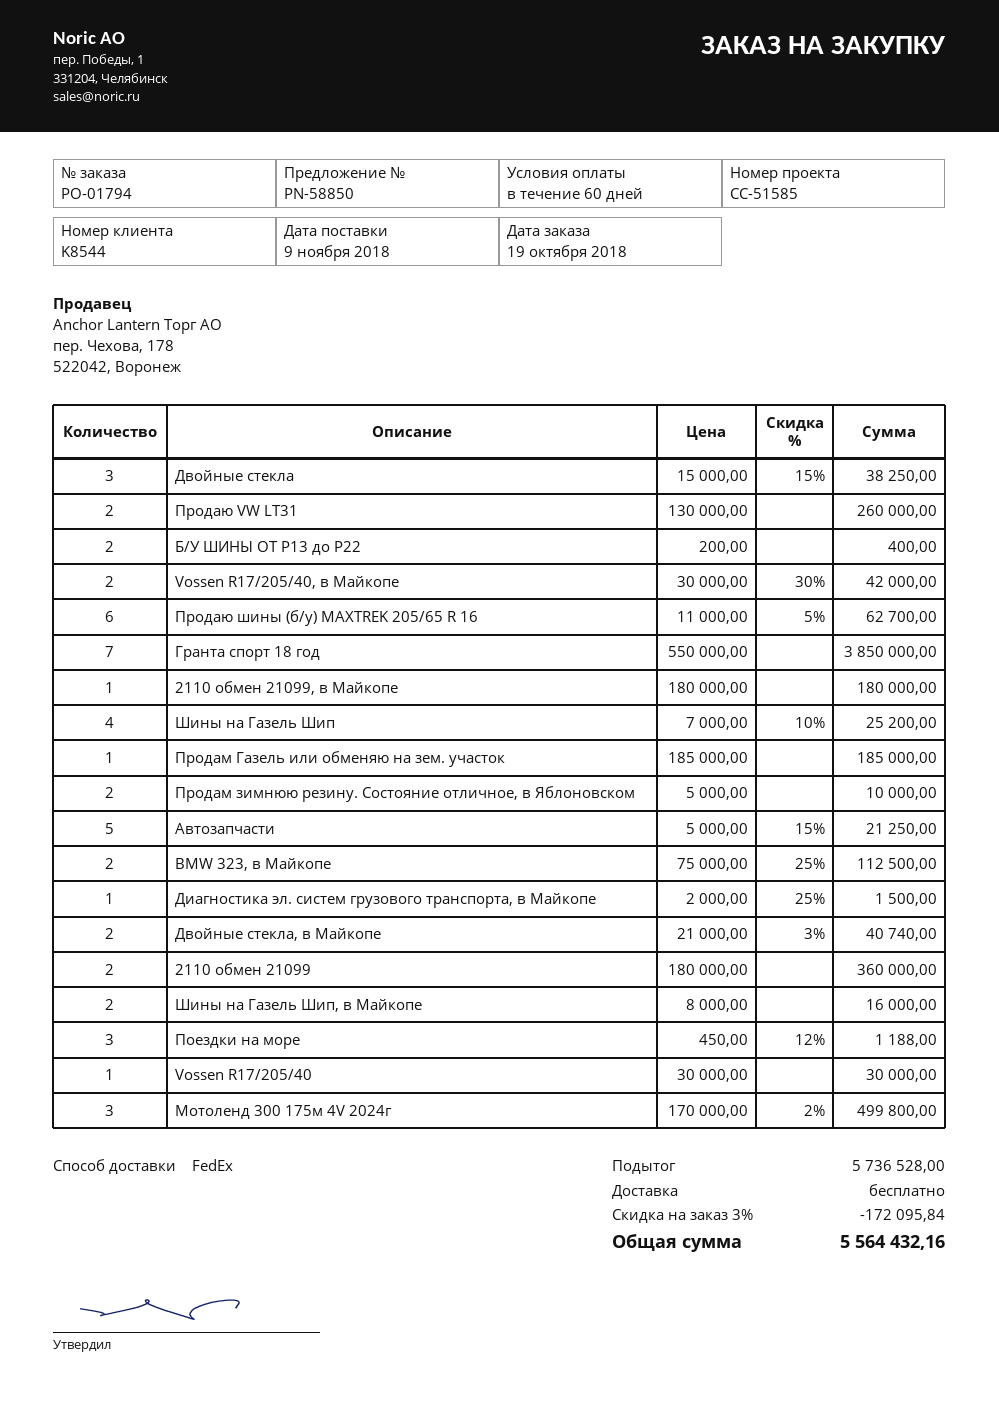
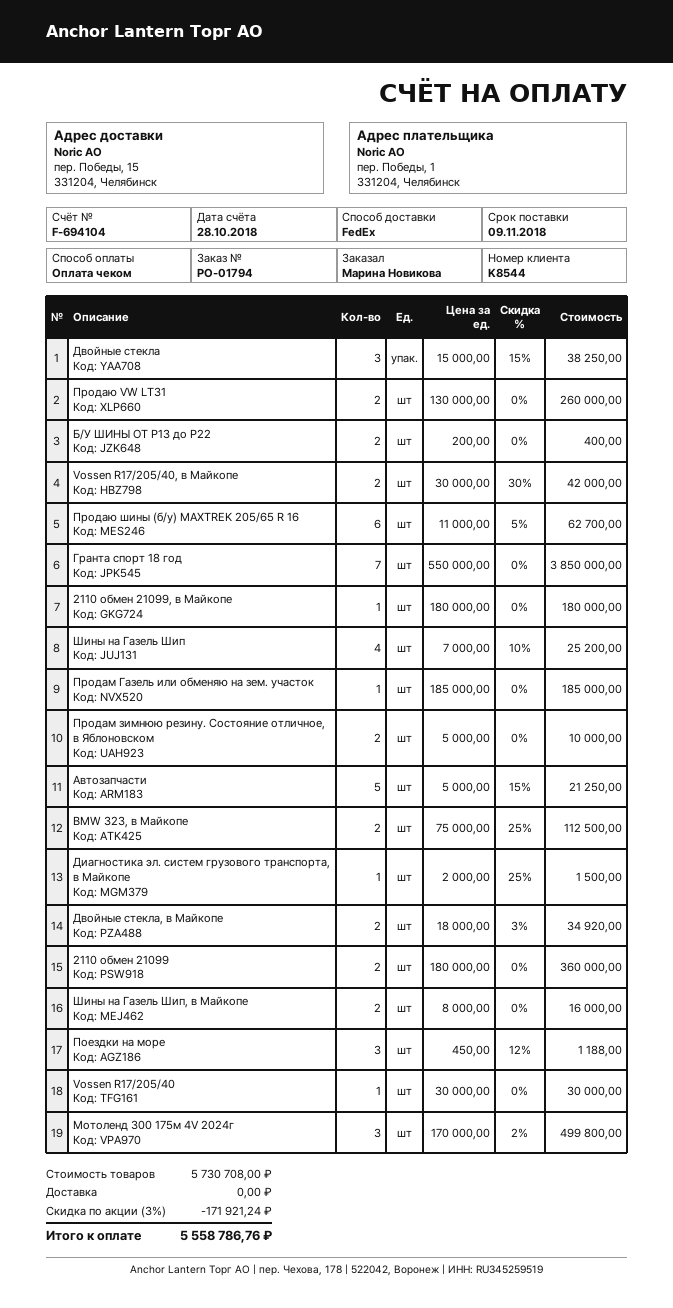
Двойные стекла, в Майкопе: 2 x 21000.00 - 3% = 40740.00 -> 2 x 18000.00 - 3% = 34920.00
subtotal: 5736528.00 -> 5730708.00
discount: 3% = 172095.84 -> 3% = 171921.24
total: 5564432.16 -> 5558786.76

